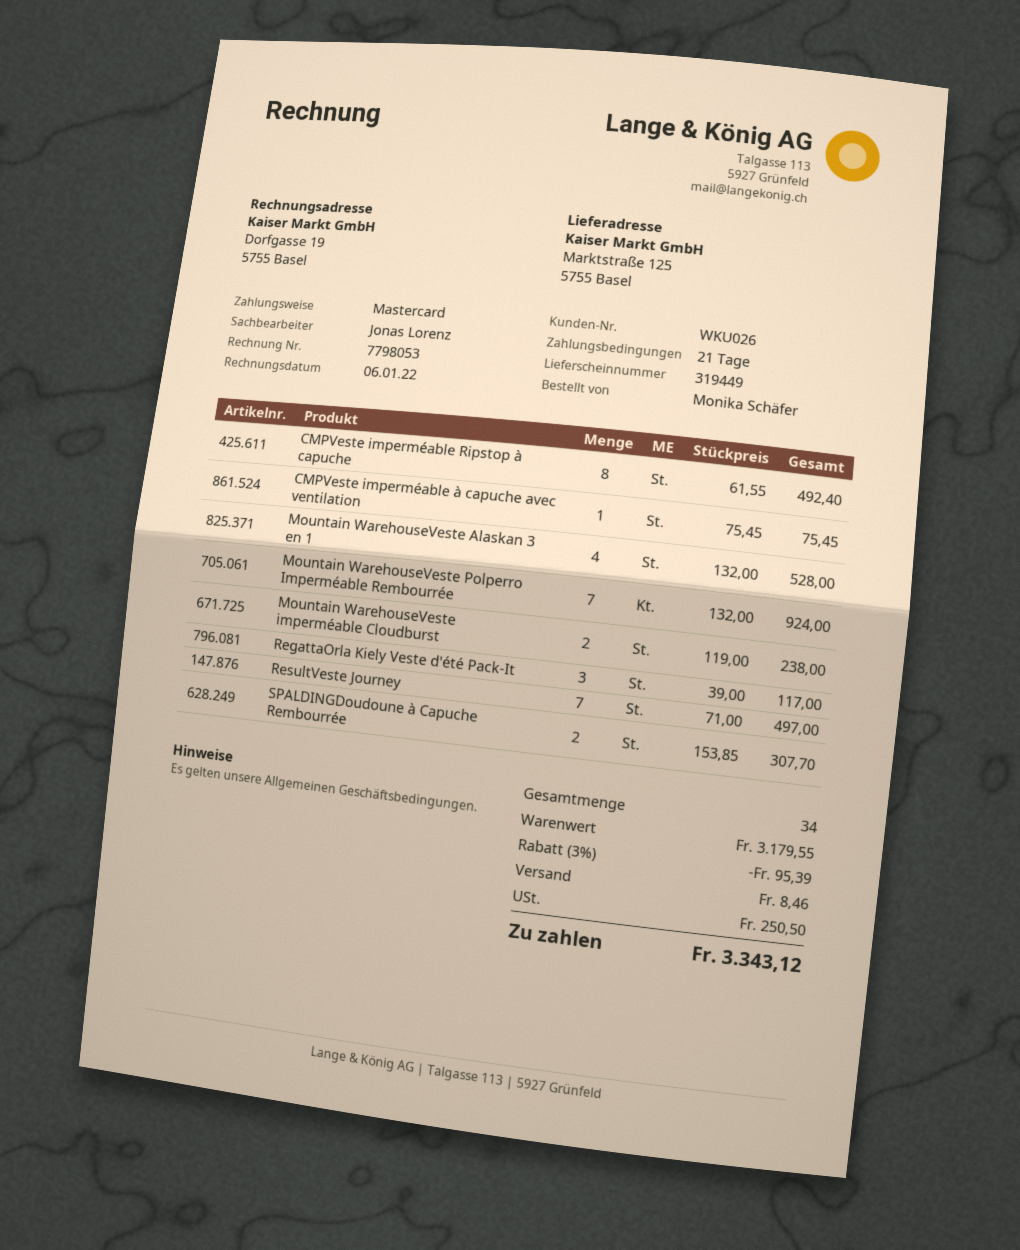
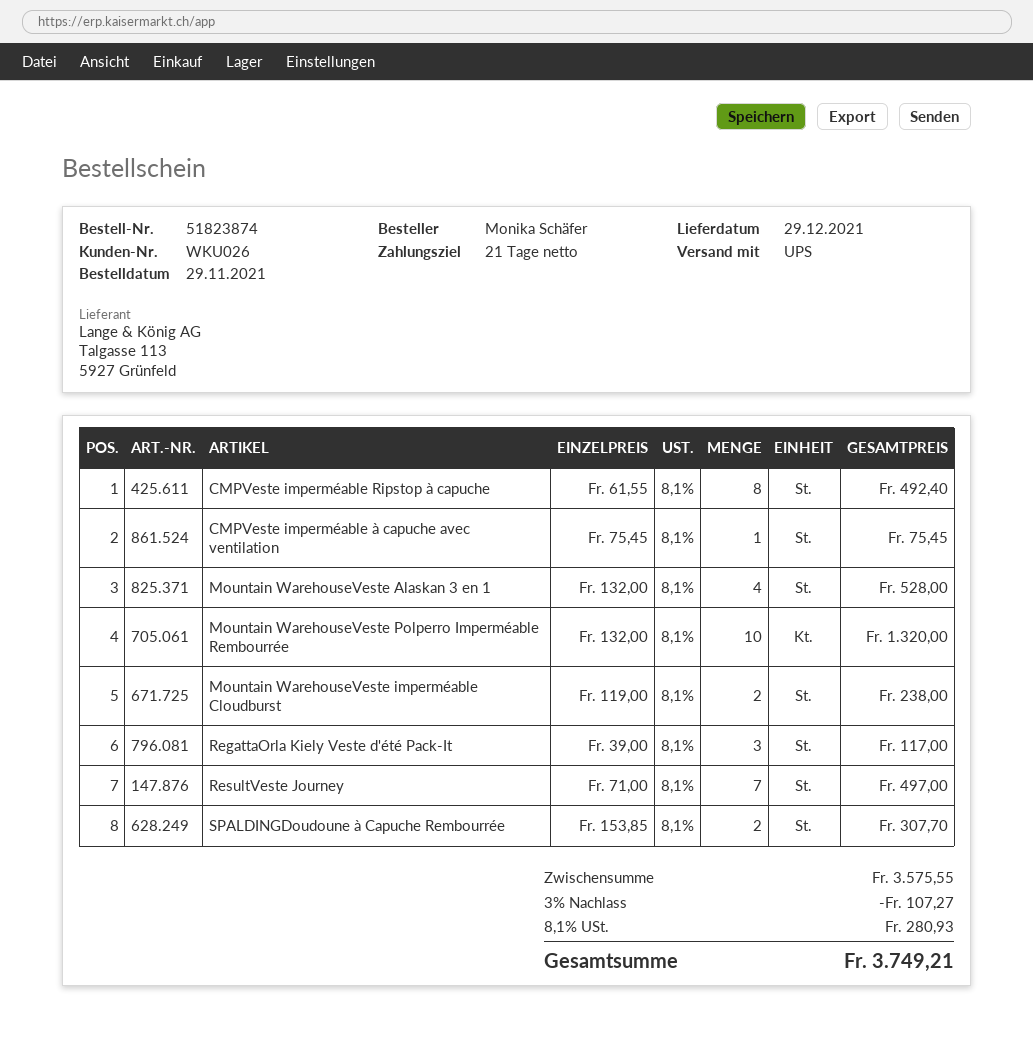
Mountain WarehouseVeste Polperro Imperméable Rembourrée: 7 x 132.00 = 924.00 -> 10 x 132.00 = 1320.00
subtotal: 3179.55 -> 3575.55
discount: 3% = 95.39 -> 3% = 107.27
shipping: 8.46 -> none
tax: 250.50 -> 280.93
total: 3343.12 -> 3749.21

